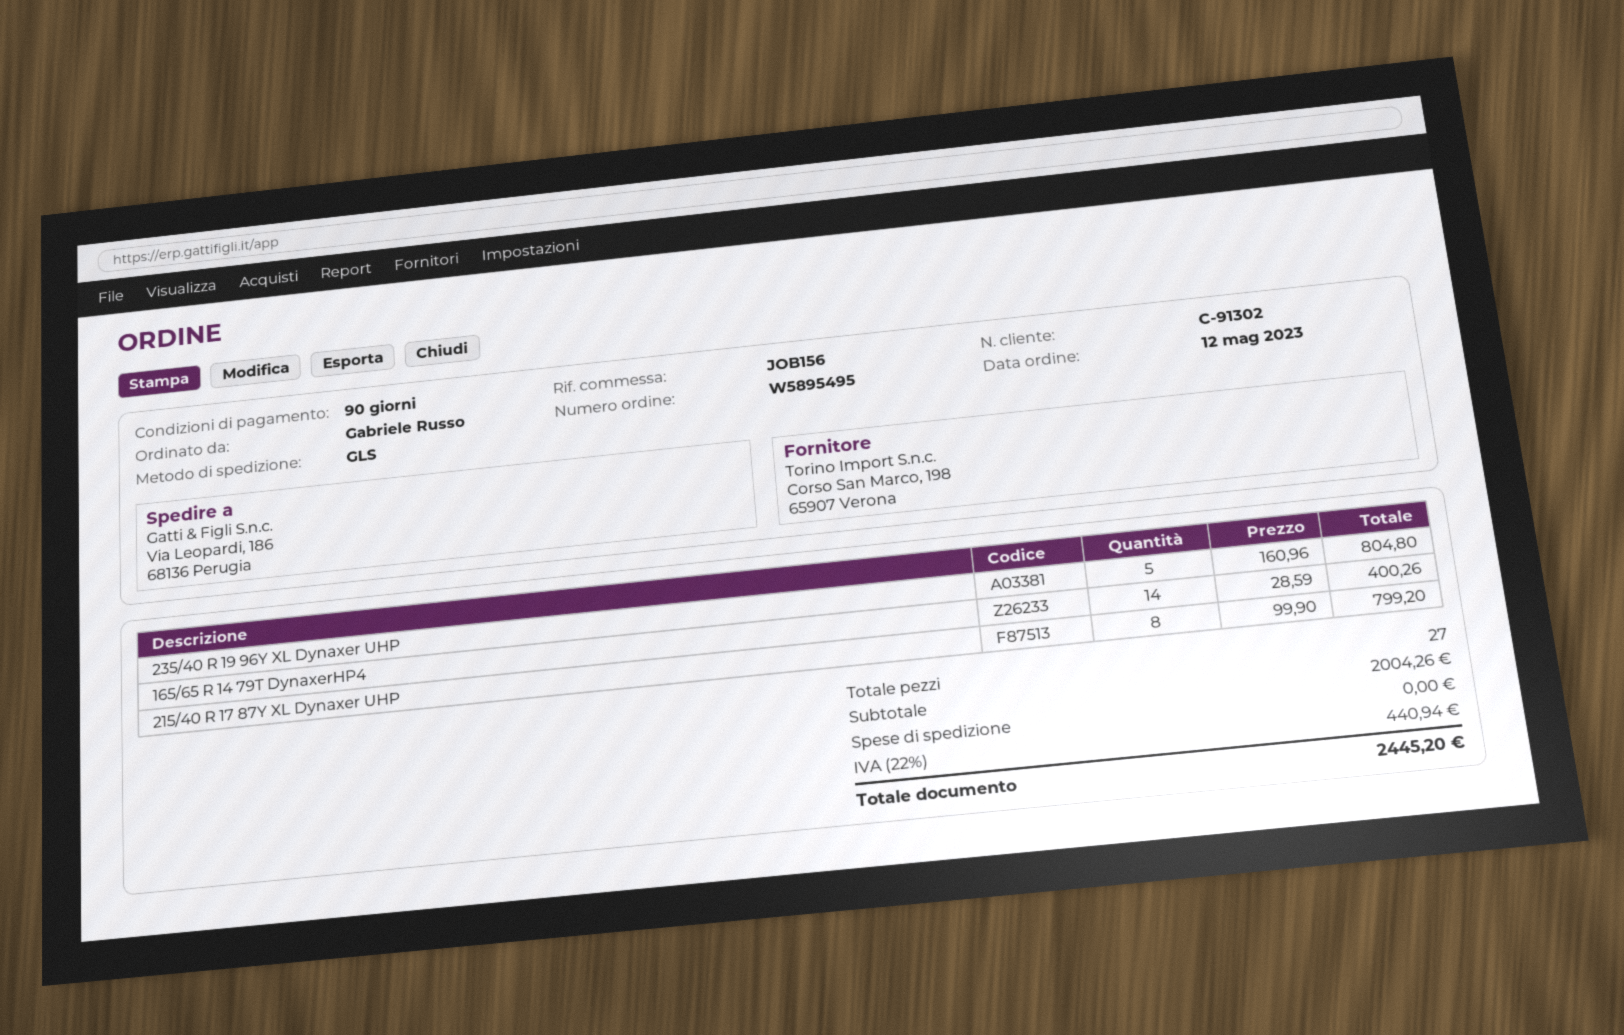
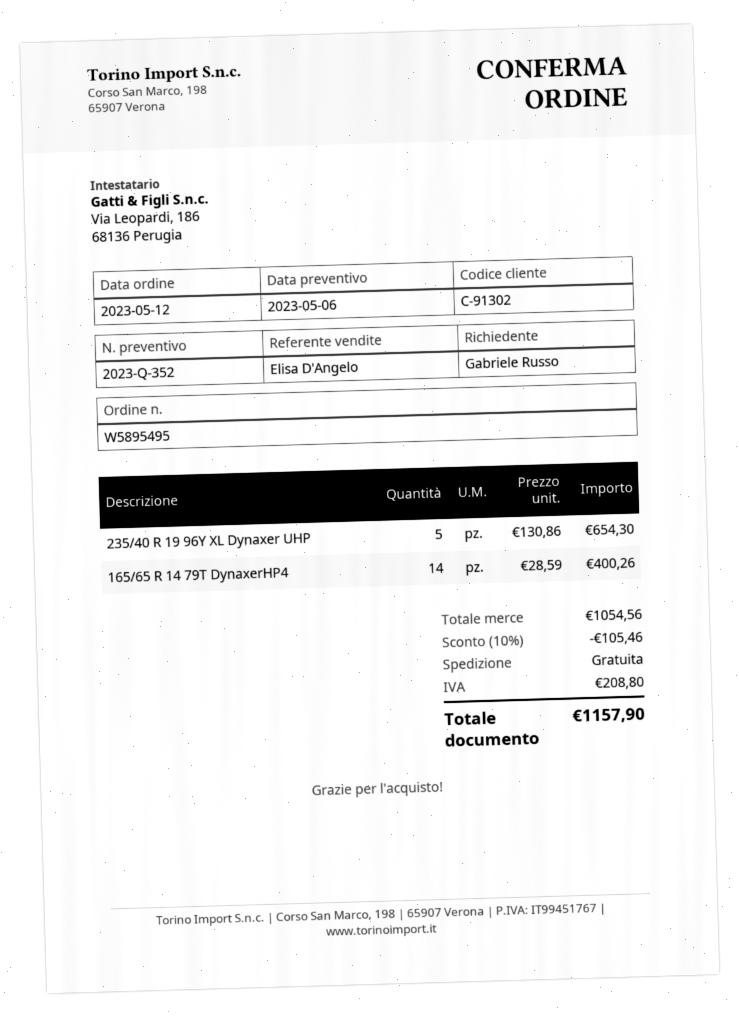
235/40 R 19 96Y XL Dynaxer UHP: 5 x 160.96 = 804.80 -> 5 x 130.86 = 654.30
215/40 R 17 87Y XL Dynaxer UHP: 8 x 99.90 = 799.20 -> none
subtotal: 2004.26 -> 1054.56
discount: none -> 10% = 105.46
tax: 440.94 -> 208.80
total: 2445.20 -> 1157.90

